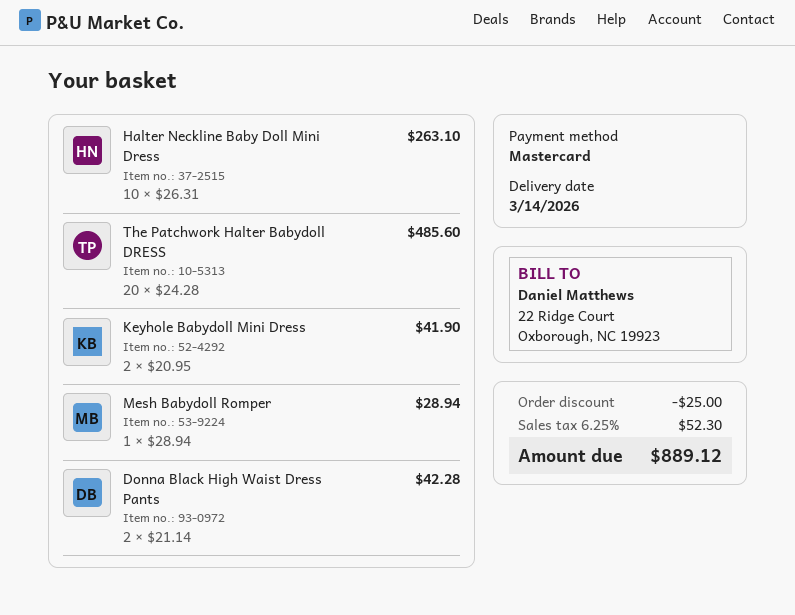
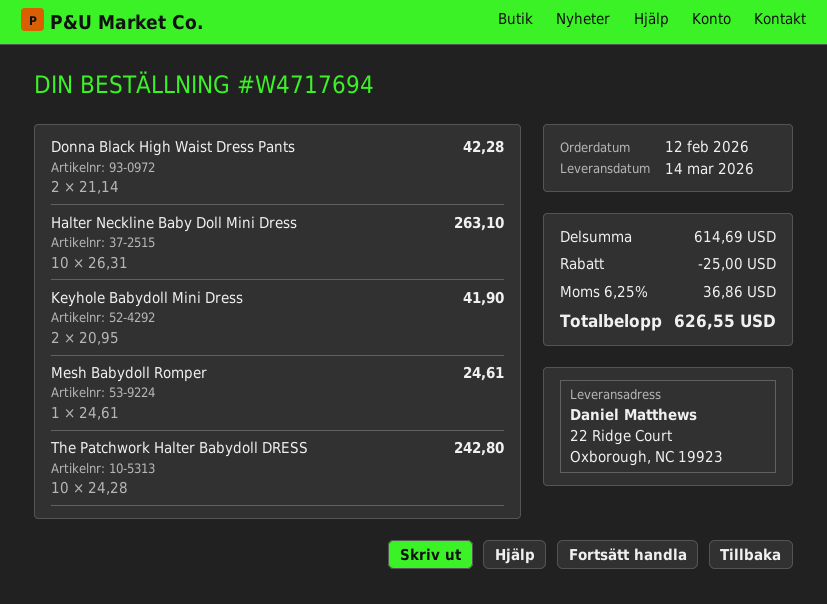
The Patchwork Halter Babydoll DRESS: 20 x 24.28 = 485.60 -> 10 x 24.28 = 242.80
Mesh Babydoll Romper: 1 x 28.94 = 28.94 -> 1 x 24.61 = 24.61
tax: 6.25% = 52.30 -> 6.25% = 36.86
total: 889.12 -> 626.55

